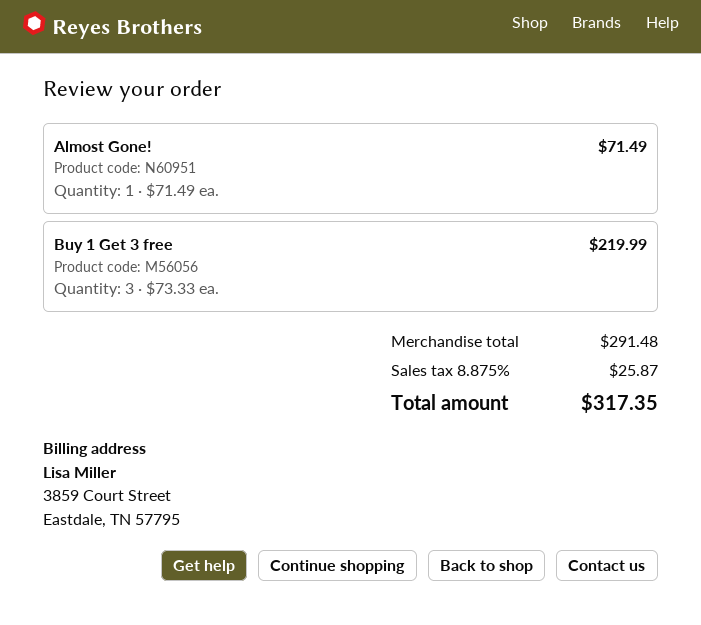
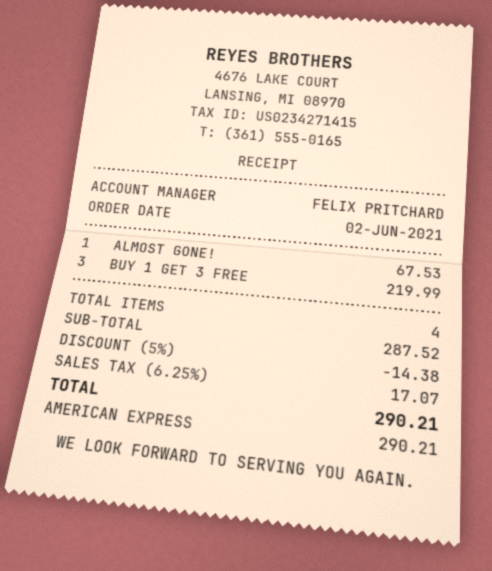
Almost Gone!: 1 for 71.49 -> 1 for 67.53
subtotal: 291.48 -> 287.52
discount: none -> 5% = 14.38
tax: 8.875% = 25.87 -> 6.25% = 17.07
total: 317.35 -> 290.21

